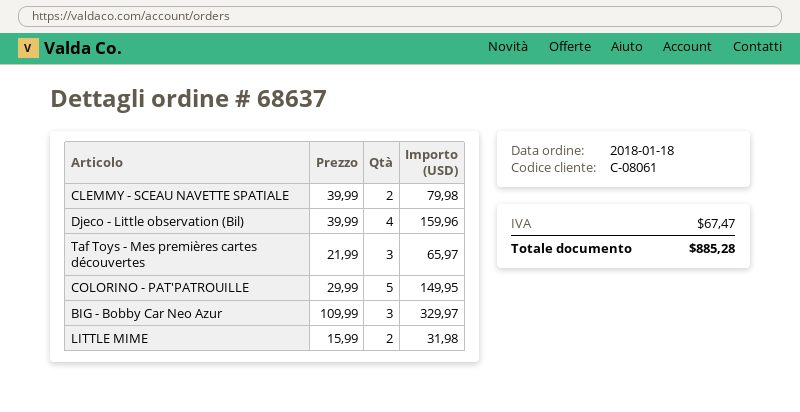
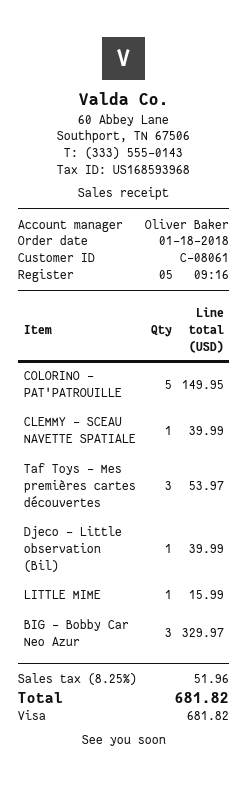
CLEMMY - SCEAU NAVETTE SPATIALE: 2 for 79.98 -> 1 for 39.99
Djeco - Little observation (Bil): 4 for 159.96 -> 1 for 39.99
Taf Toys - Mes premières cartes découvertes: 3 for 65.97 -> 3 for 53.97
LITTLE MIME: 2 for 31.98 -> 1 for 15.99
tax: 67.47 -> 51.96
total: 885.28 -> 681.82

